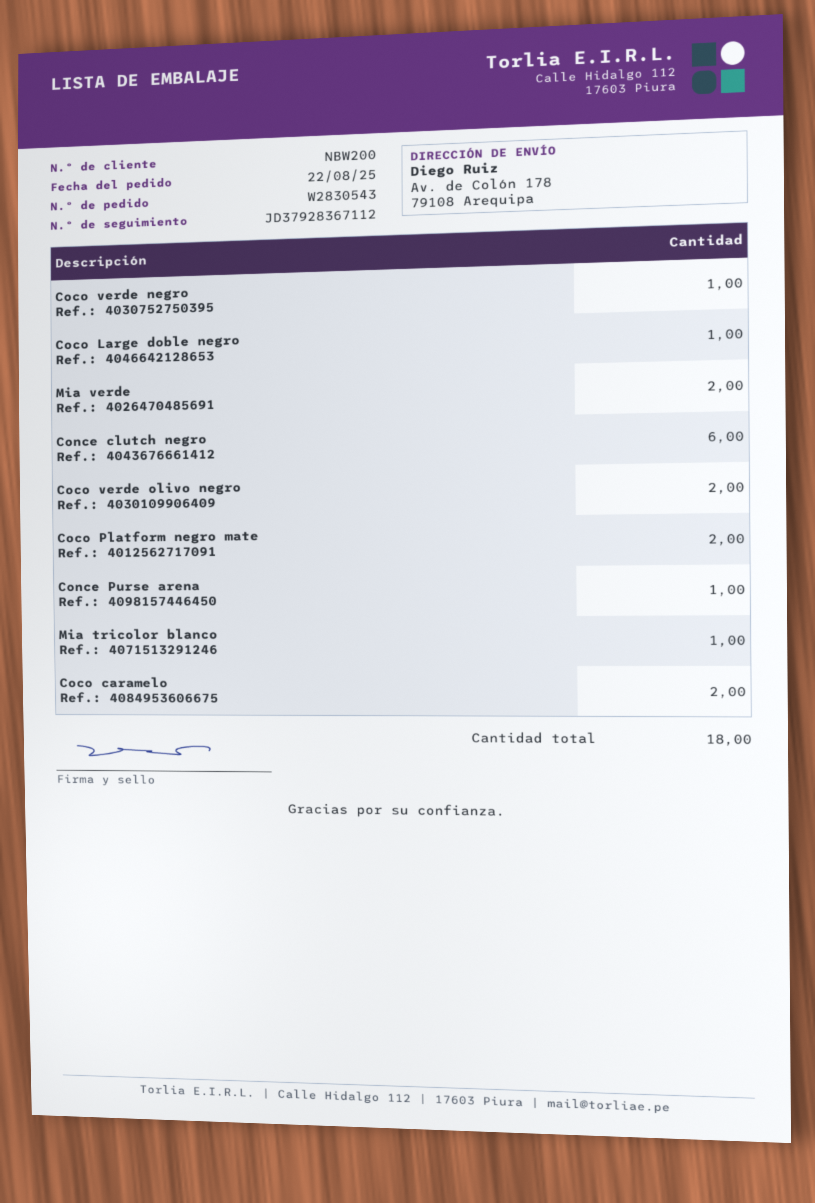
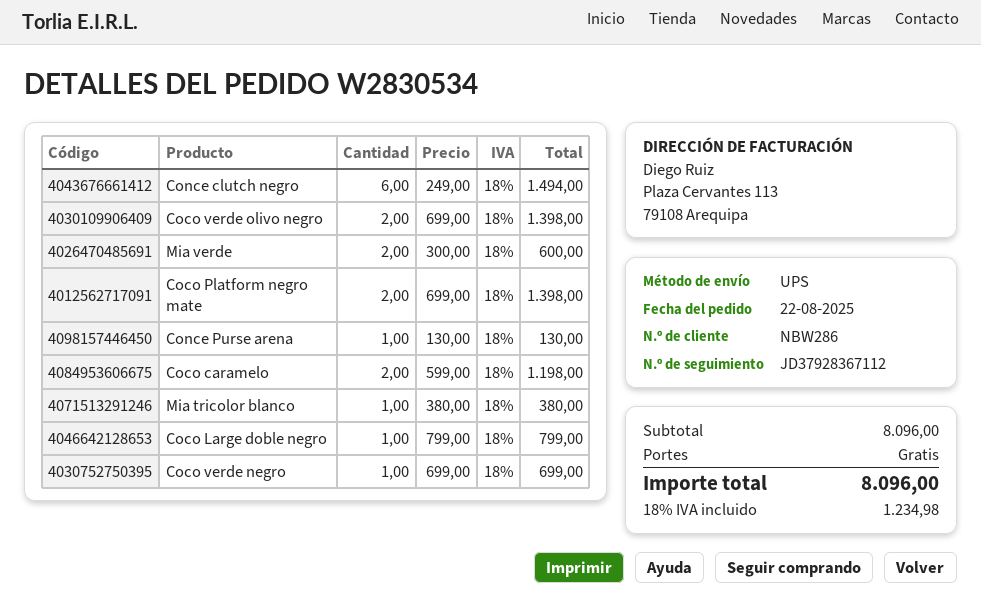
order number: W2830543 -> W2830534
customer number: NBW200 -> NBW286

